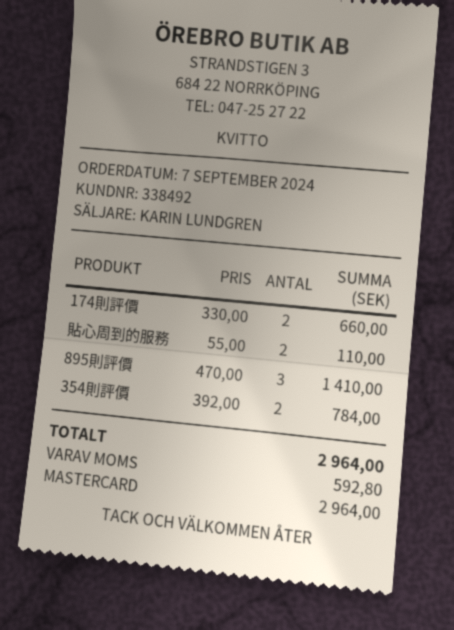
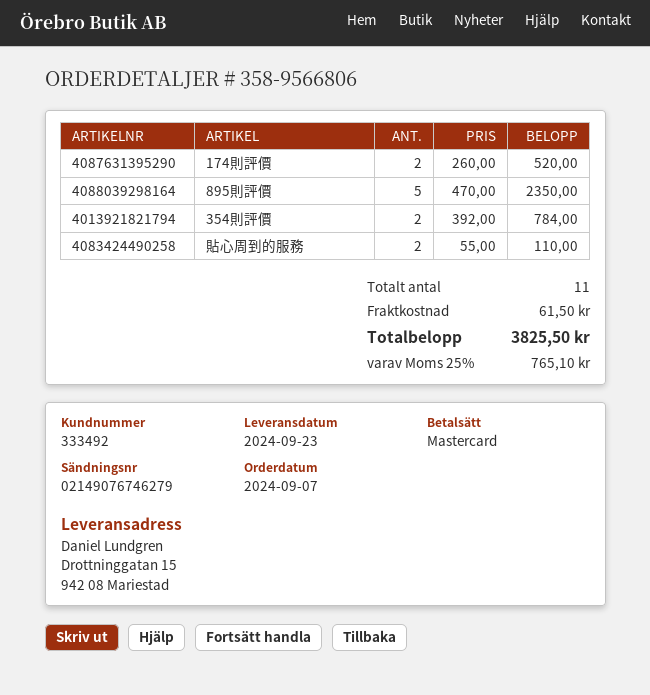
customer number: 338492 -> 333492
174則評價: 2 x 330.00 = 660.00 -> 2 x 260.00 = 520.00
895則評價: 3 x 470.00 = 1410.00 -> 5 x 470.00 = 2350.00
shipping: none -> 61.50
tax: 592.80 -> 765.10
total: 2964.00 -> 3825.50

